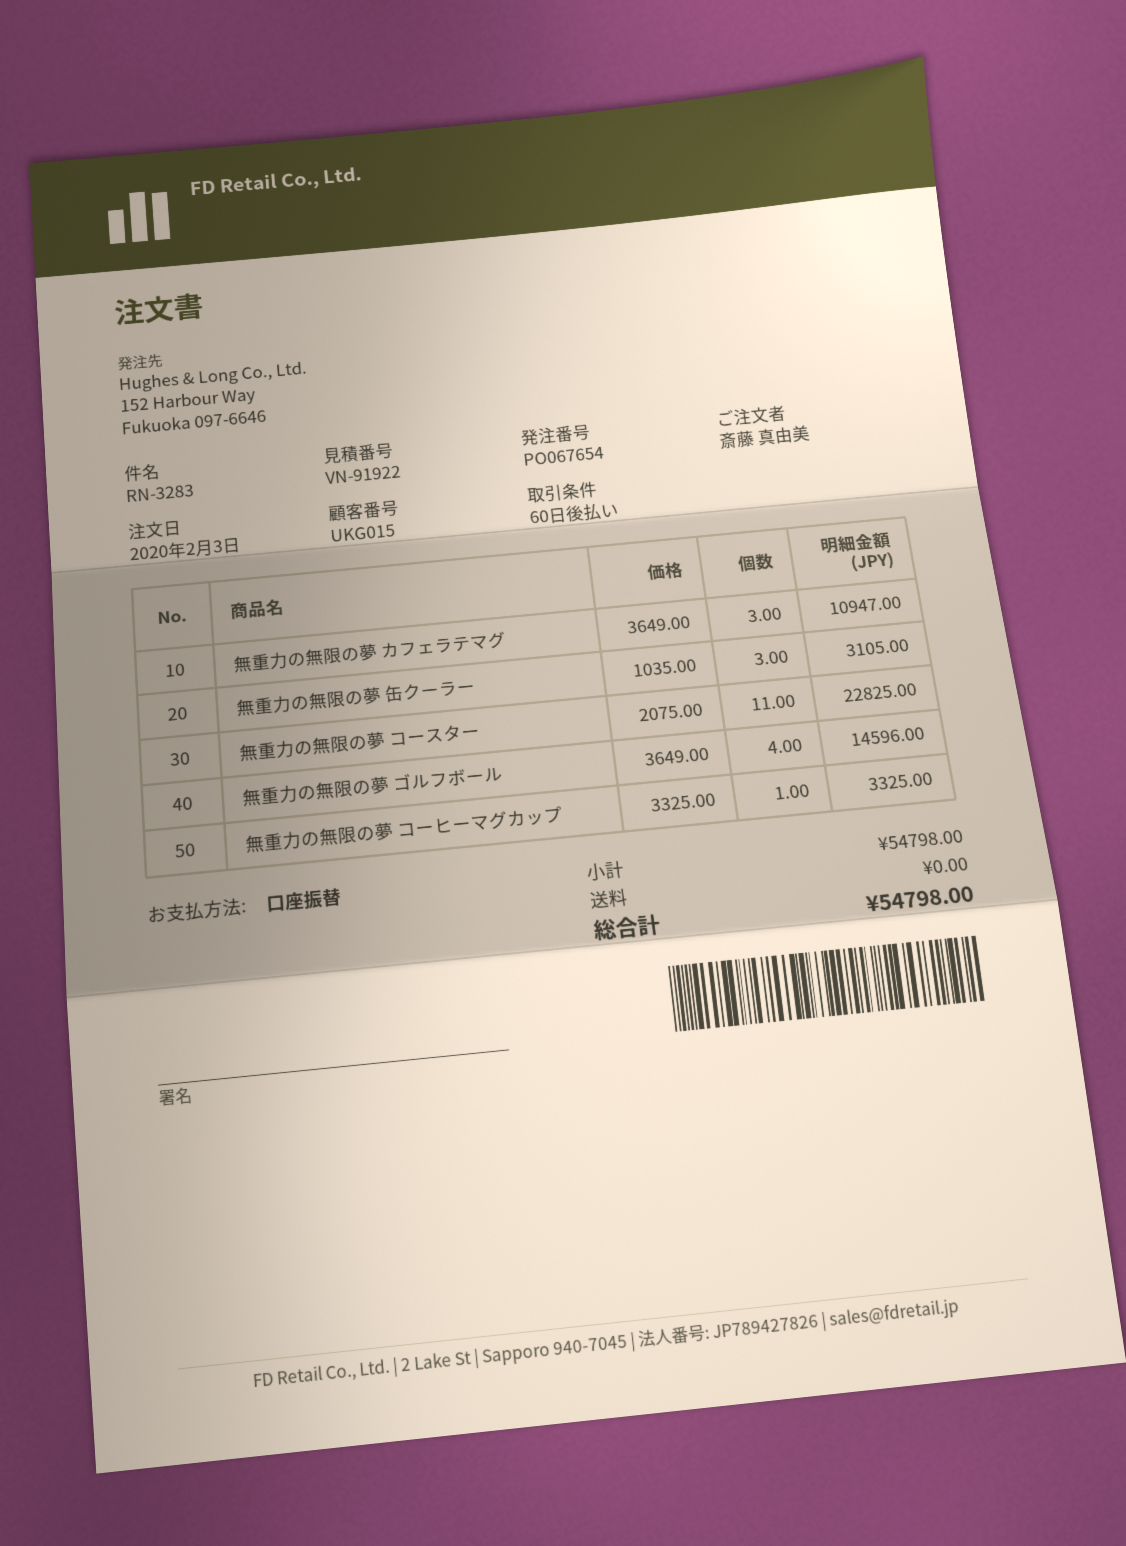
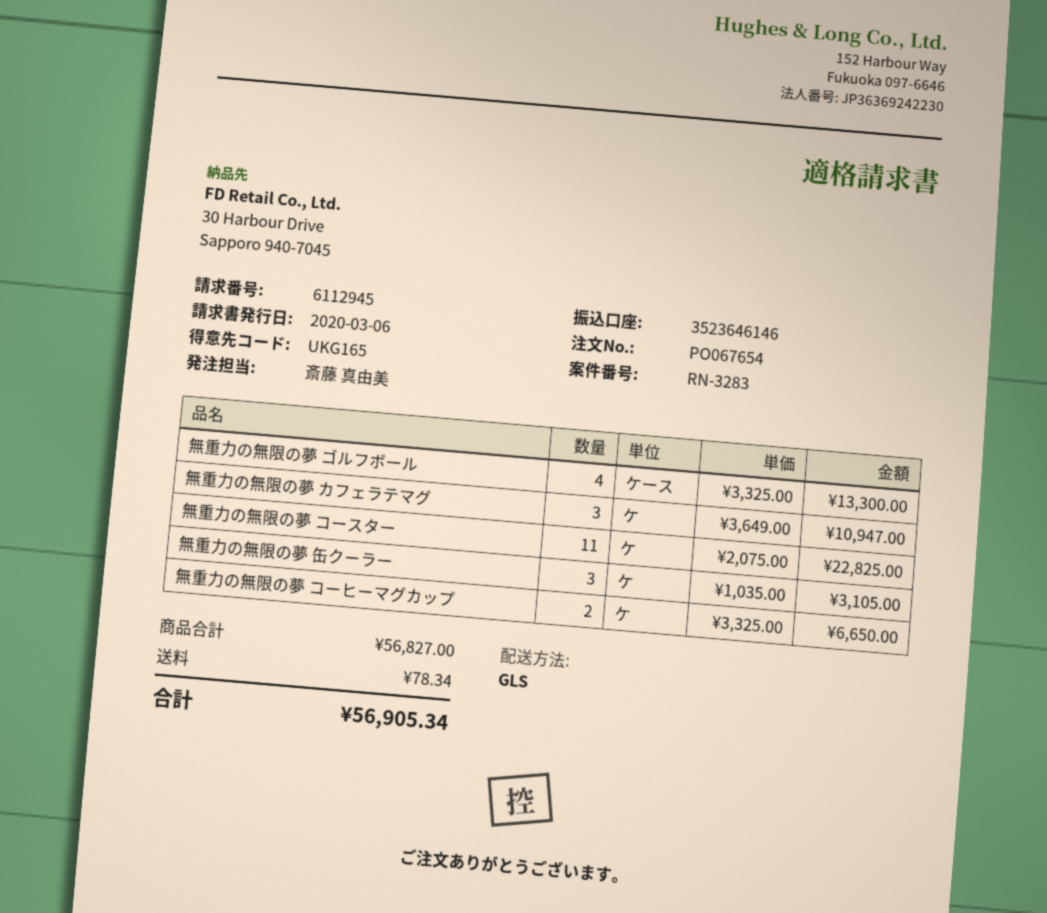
customer number: UKG015 -> UKG165
無重力の無限の夢 ゴルフボール: 4 x 3649.00 = 14596.00 -> 4 x 3325.00 = 13300.00
無重力の無限の夢 コーヒーマグカップ: 1 x 3325.00 = 3325.00 -> 2 x 3325.00 = 6650.00
subtotal: 54798.00 -> 56827.00
shipping: 0.00 -> 78.34
total: 54798.00 -> 56905.34

